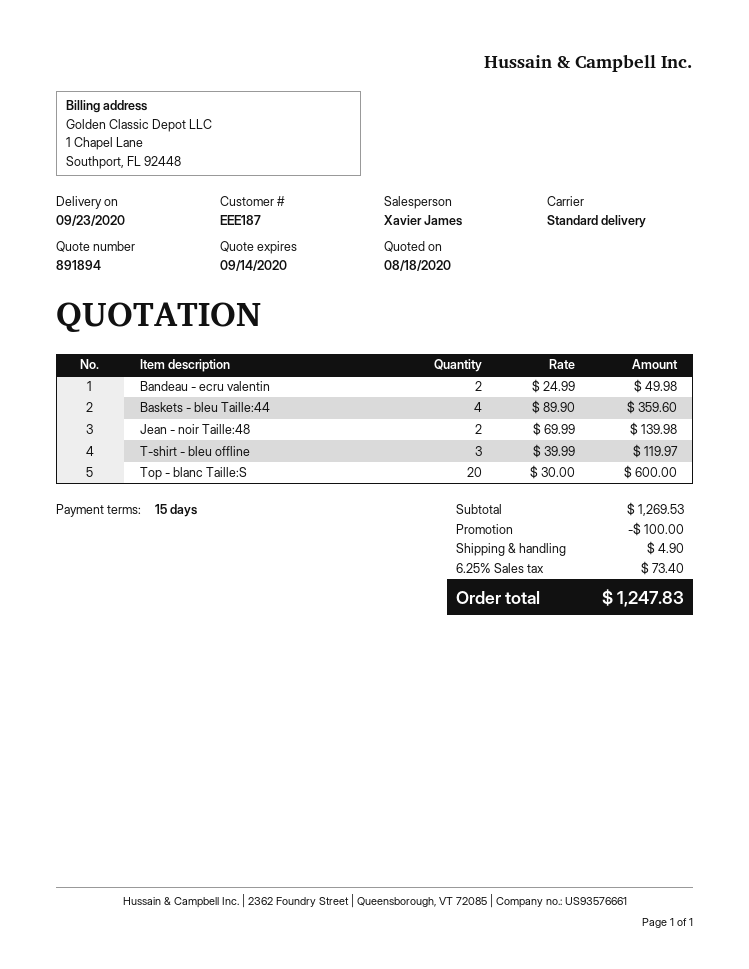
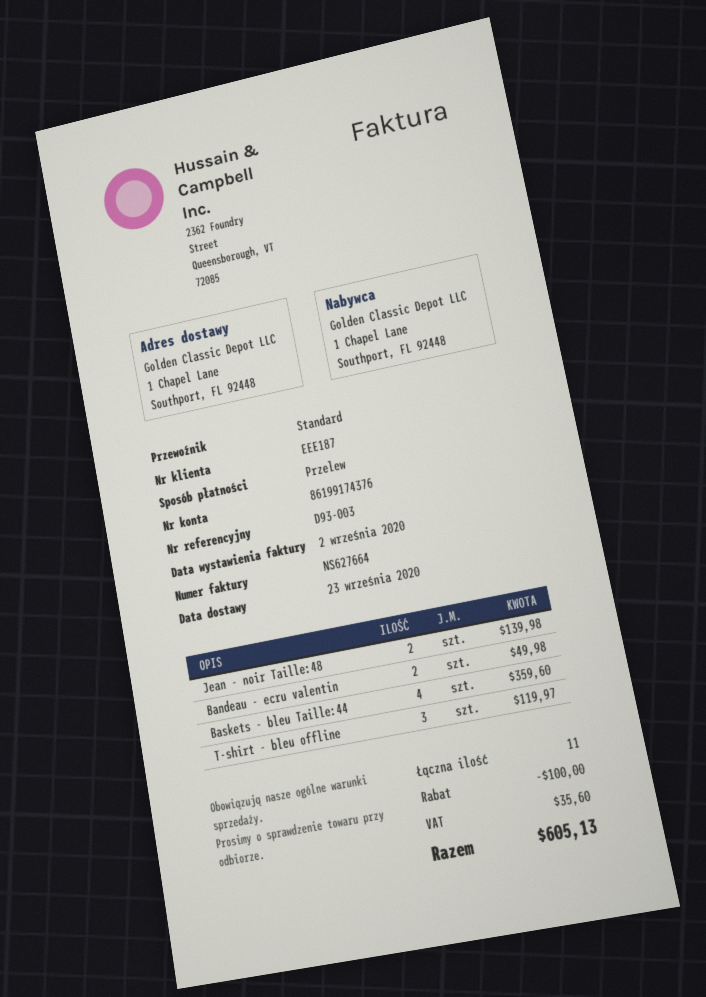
Top - blanc Taille:S: 20 for 600.00 -> none
shipping: 4.90 -> none
tax: 73.40 -> 35.60
total: 1247.83 -> 605.13

